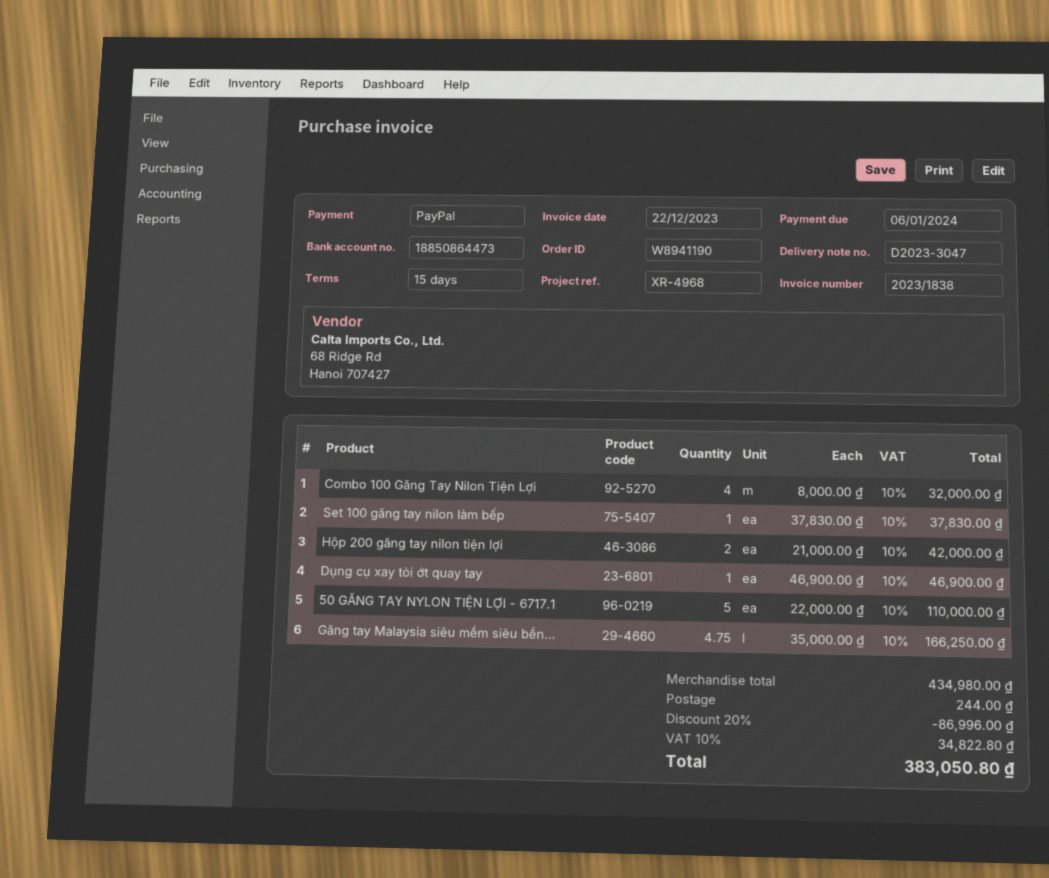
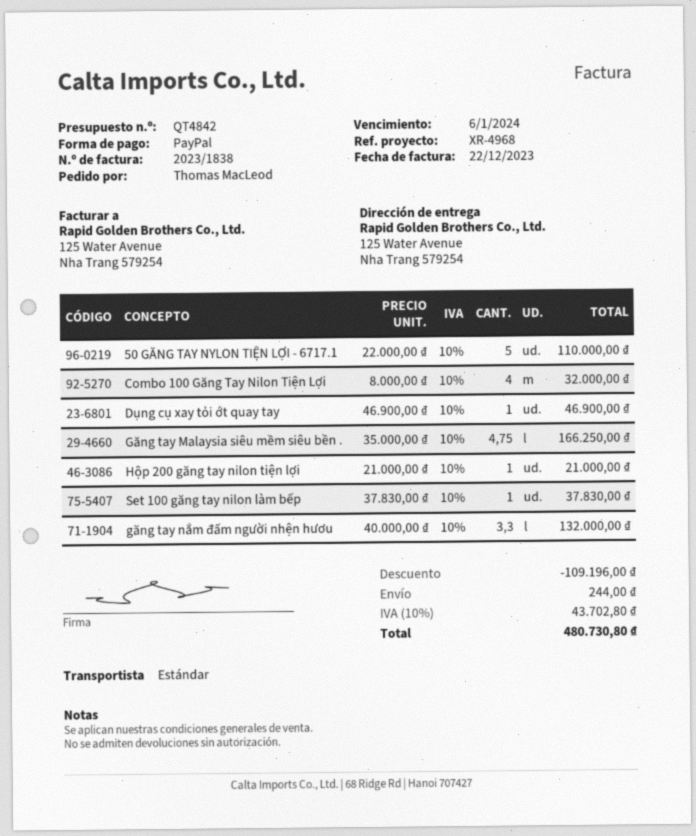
Hộp 200 găng tay nilon tiện lợi: 2 x 21000.00 = 42000.00 -> 1 x 21000.00 = 21000.00
găng tay nắm đấm người nhện hươu: none -> 3.3 x 40000.00 = 132000.00
discount: 86996.00 -> 109196.00
tax: 10% = 34822.80 -> 10% = 43702.80
total: 383050.80 -> 480730.80

